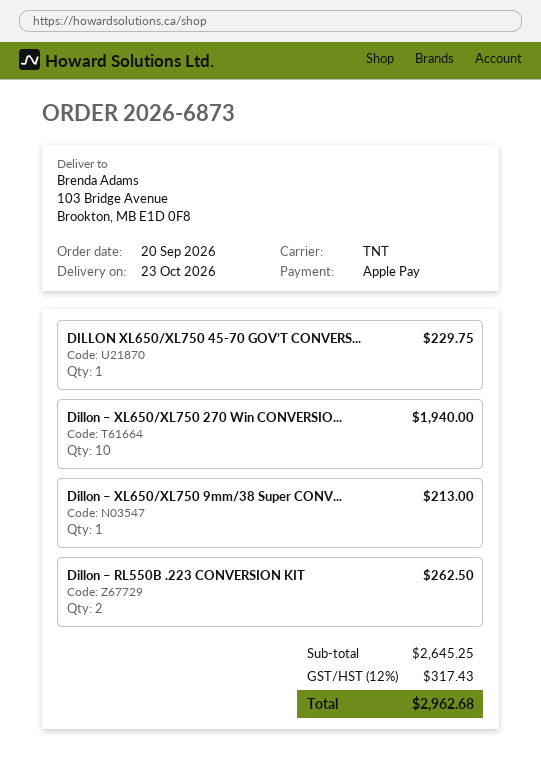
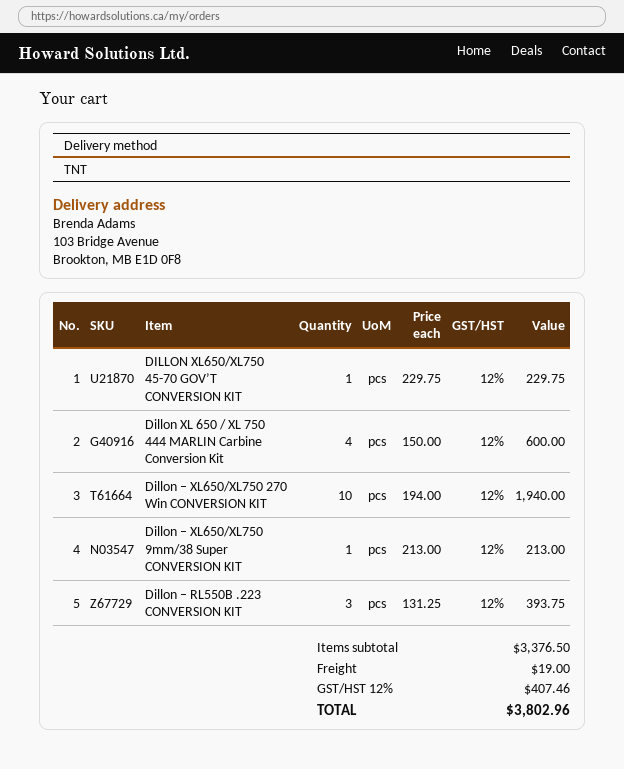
Dillon – RL550B .223 CONVERSION KIT: 2 for 262.50 -> 3 for 393.75
Dillon XL 650 / XL 750 444 MARLIN Carbine Conversion Kit: none -> 4 for 600.00
subtotal: 2645.25 -> 3376.50
shipping: none -> 19.00
tax: 12% = 317.43 -> 12% = 407.46
total: 2962.68 -> 3802.96

